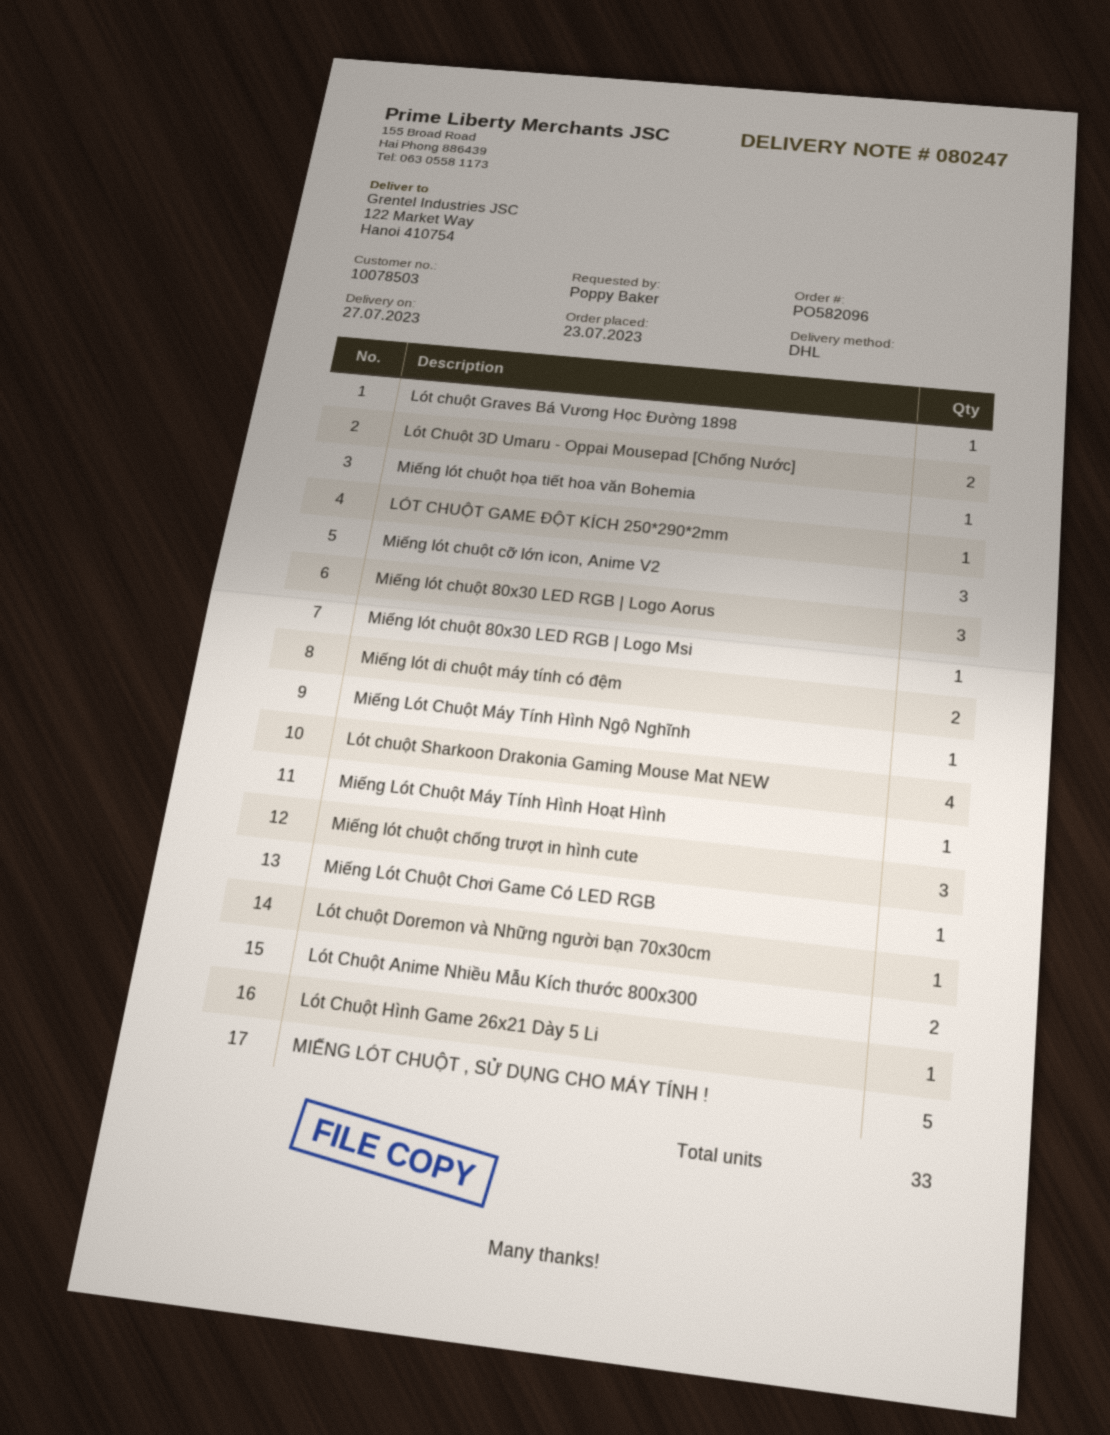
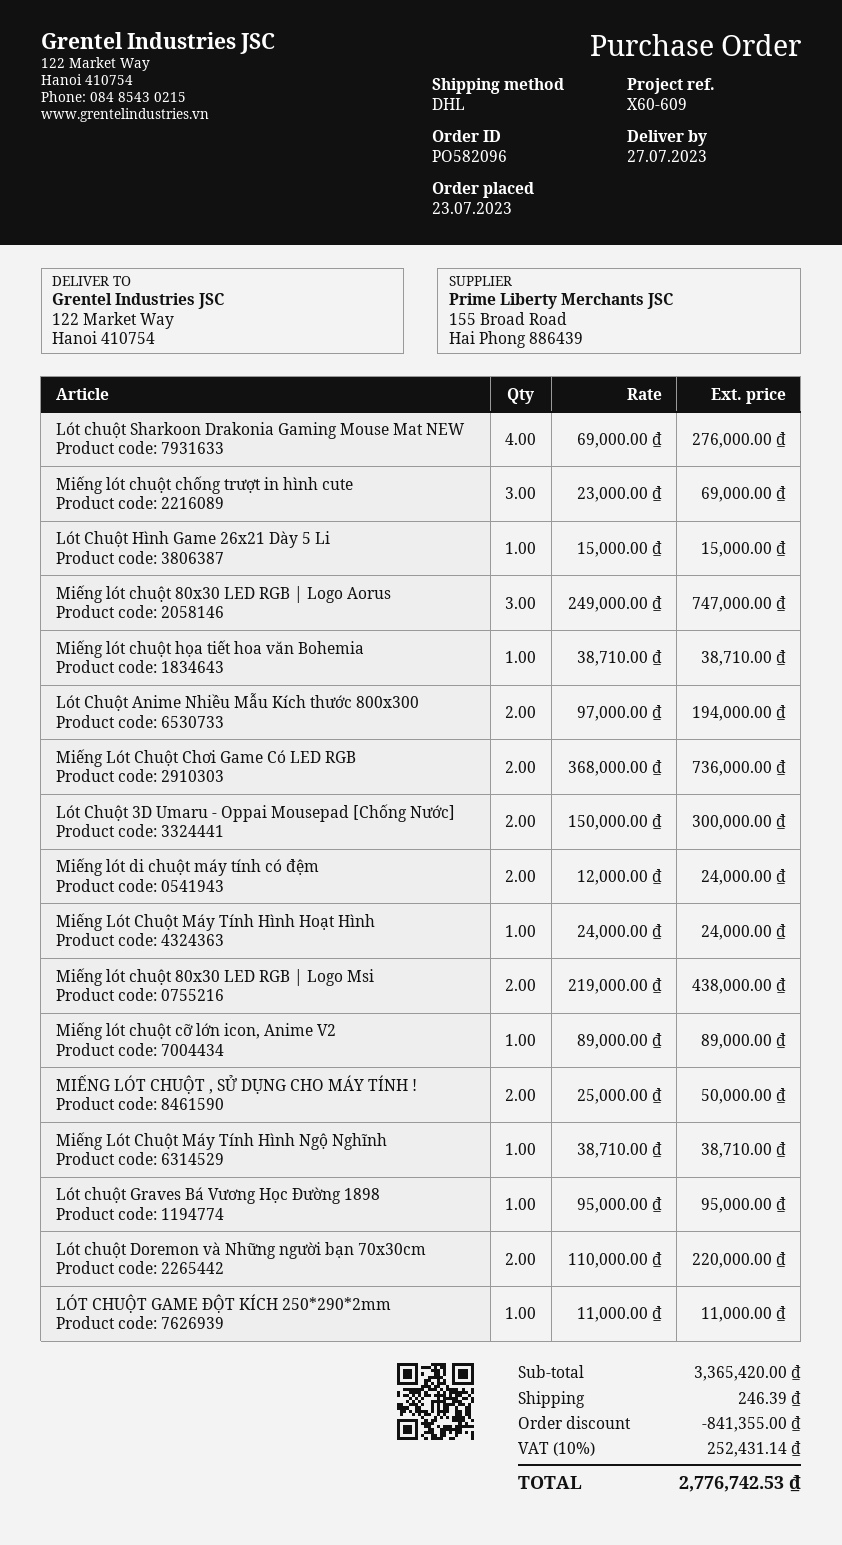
Miếng lót chuột cỡ lớn icon, Anime V2: 3 -> 1
Miếng lót chuột 80x30 LED RGB | Logo Msi: 1 -> 2
Miếng Lót Chuột Chơi Game Có LED RGB: 1 -> 2
Lót chuột Doremon và Những người bạn 70x30cm: 1 -> 2
MIẾNG LÓT CHUỘT , SỬ DỤNG CHO MÁY TÍNH !: 5 -> 2

